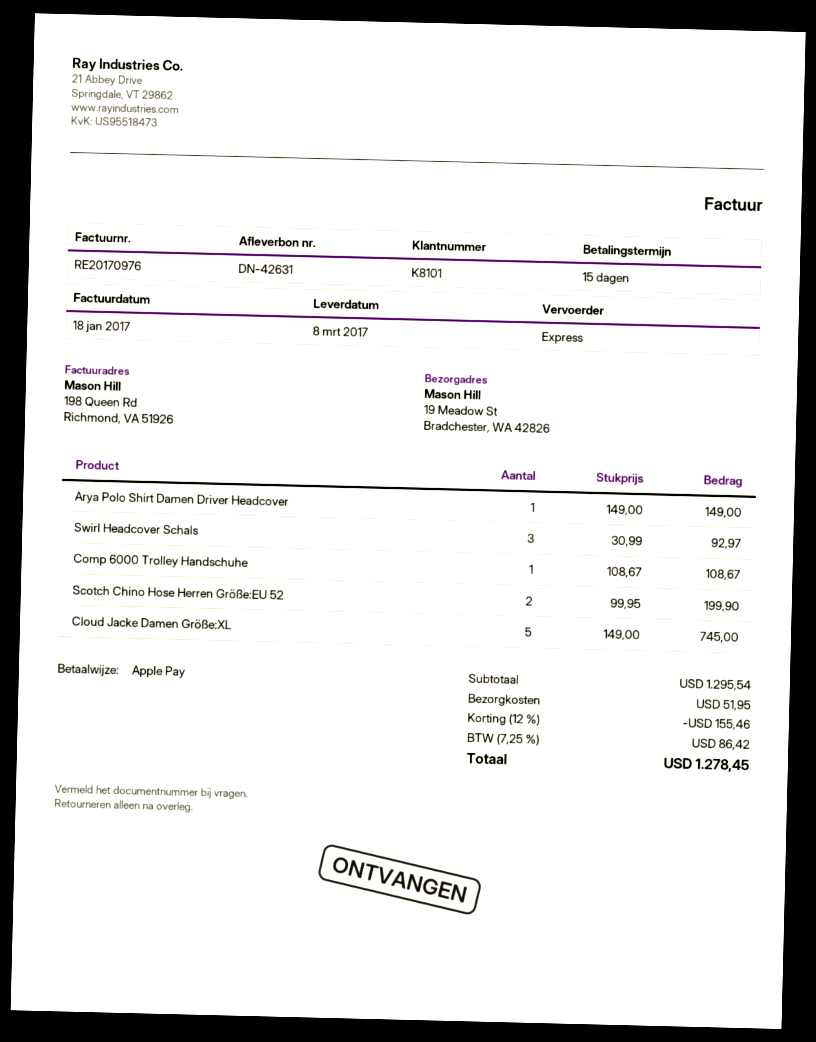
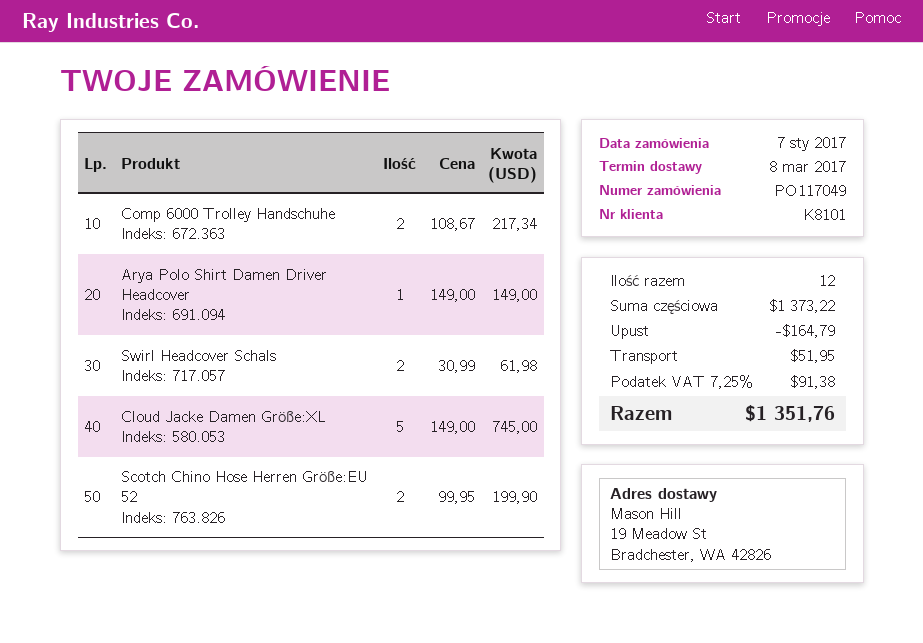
Swirl Headcover Schals: 3 x 30.99 = 92.97 -> 2 x 30.99 = 61.98
Comp 6000 Trolley Handschuhe: 1 x 108.67 = 108.67 -> 2 x 108.67 = 217.34
subtotal: 1295.54 -> 1373.22
discount: 155.46 -> 164.79
tax: 7.25% = 86.42 -> 7.25% = 91.38
total: 1278.45 -> 1351.76

